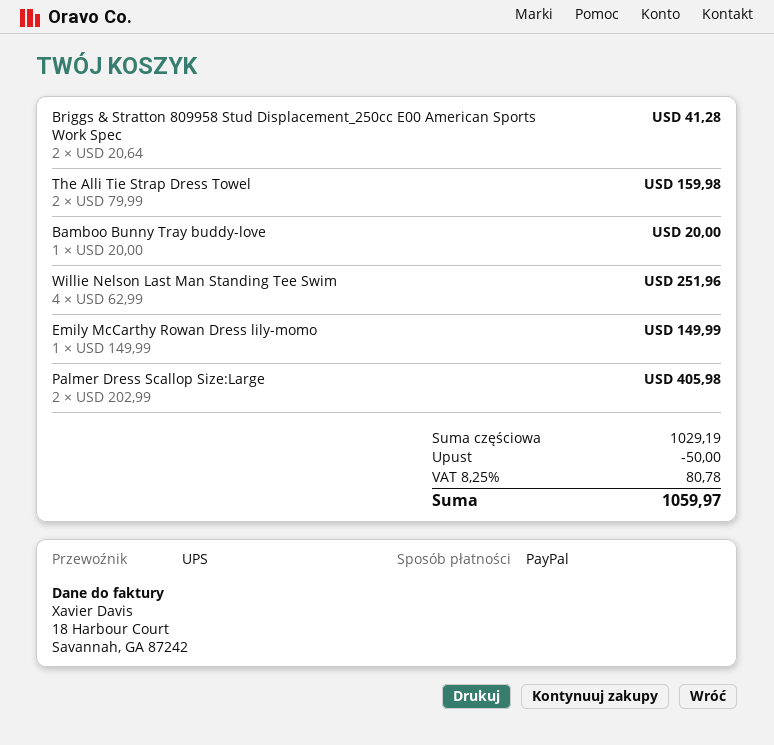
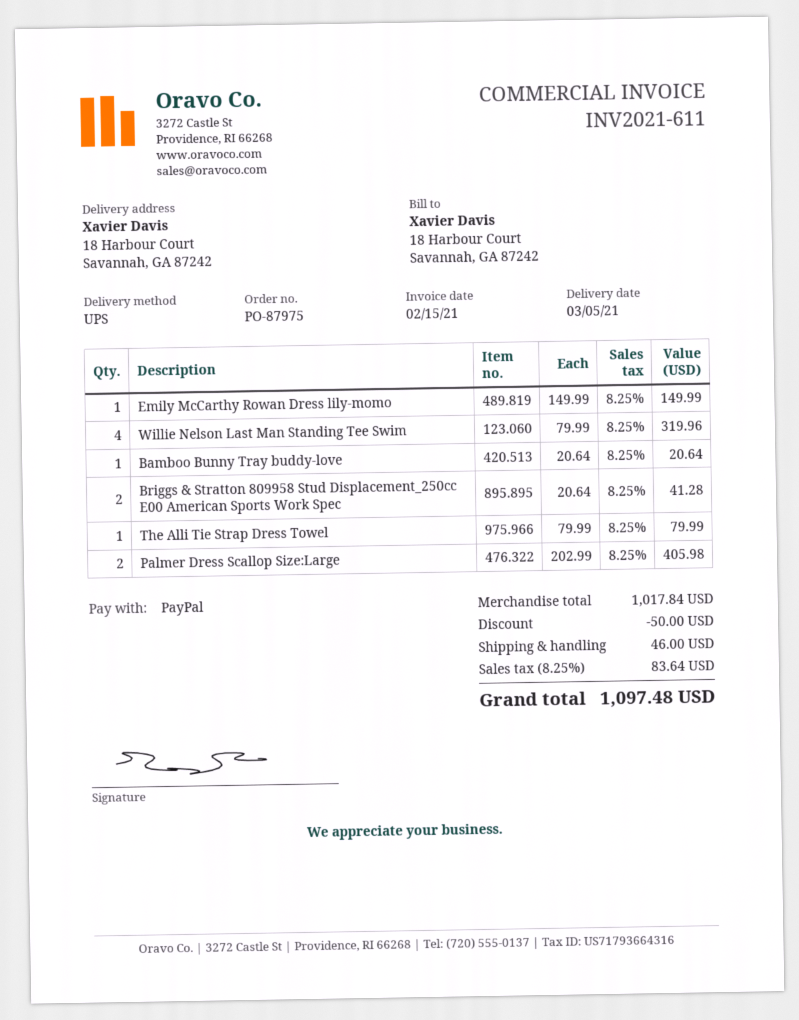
The Alli Tie Strap Dress Towel: 2 x 79.99 = 159.98 -> 1 x 79.99 = 79.99
Bamboo Bunny Tray buddy-love: 1 x 20.00 = 20.00 -> 1 x 20.64 = 20.64
Willie Nelson Last Man Standing Tee Swim: 4 x 62.99 = 251.96 -> 4 x 79.99 = 319.96
subtotal: 1029.19 -> 1017.84
shipping: none -> 46.00
tax: 8.25% = 80.78 -> 8.25% = 83.64
total: 1059.97 -> 1097.48

